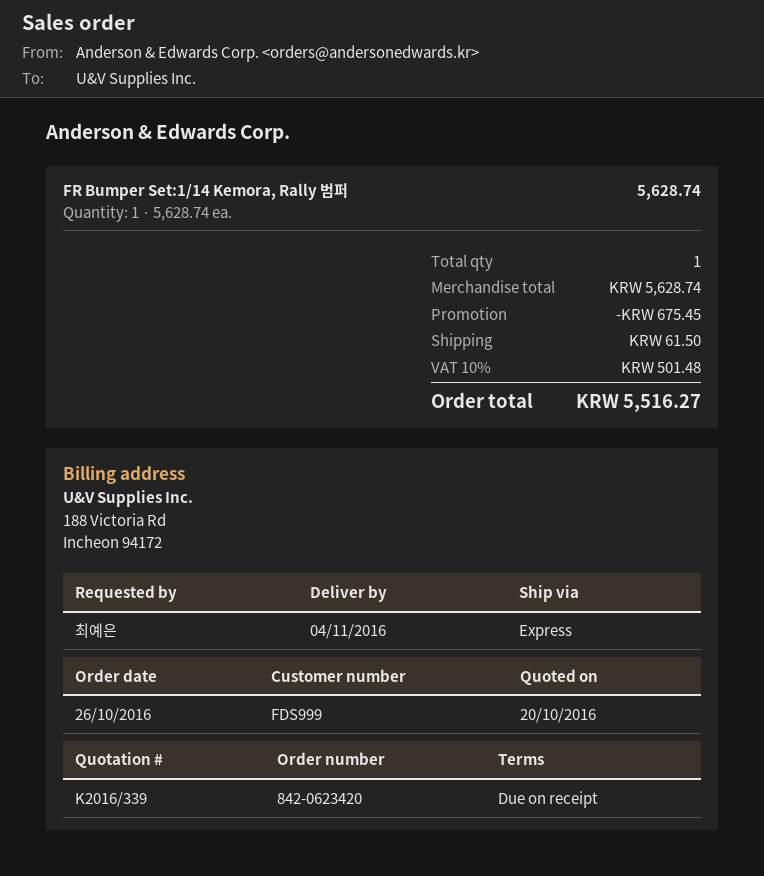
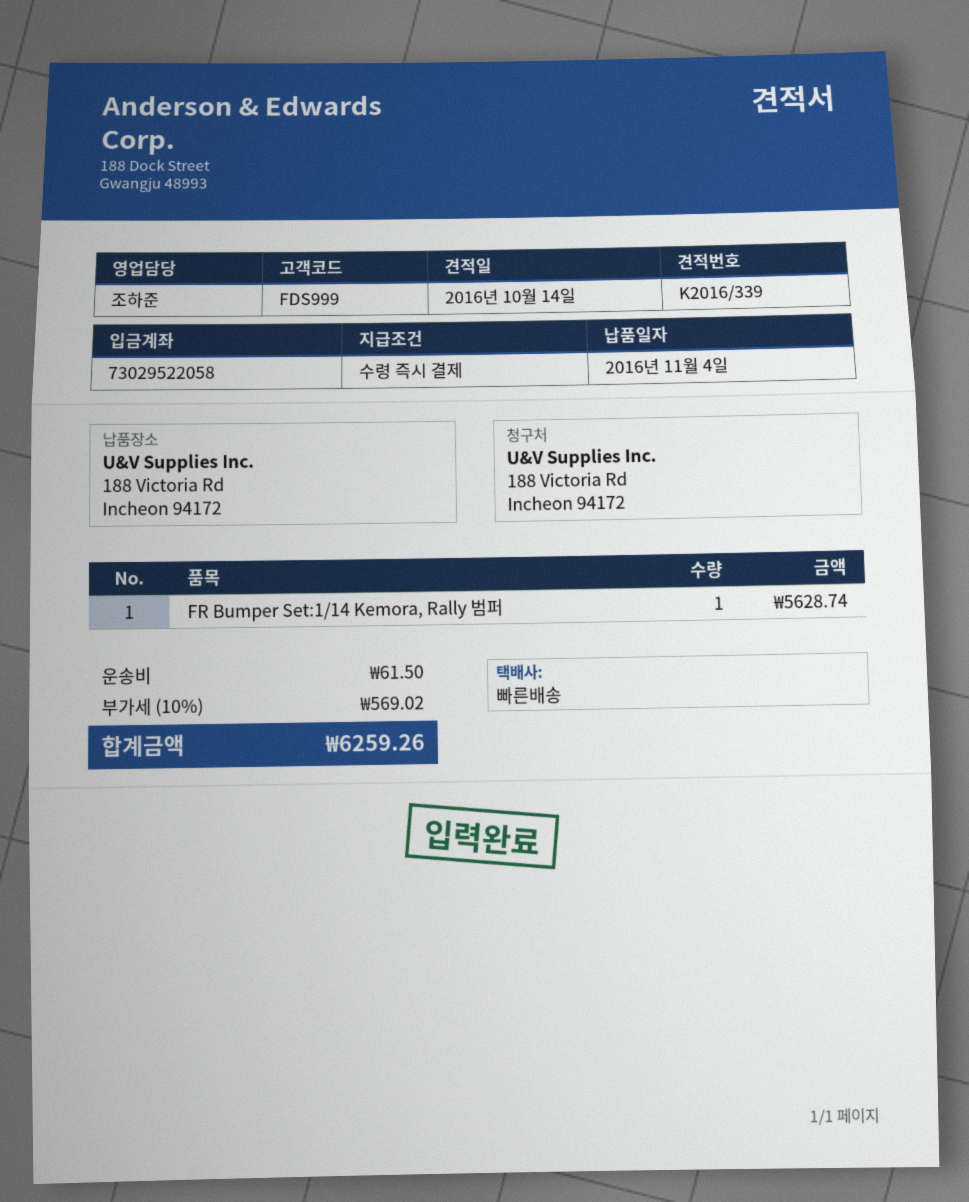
quote date: 2016-10-20 -> 2016-10-14
discount: 675.45 -> none
tax: 10% = 501.48 -> 10% = 569.02
total: 5516.27 -> 6259.26

